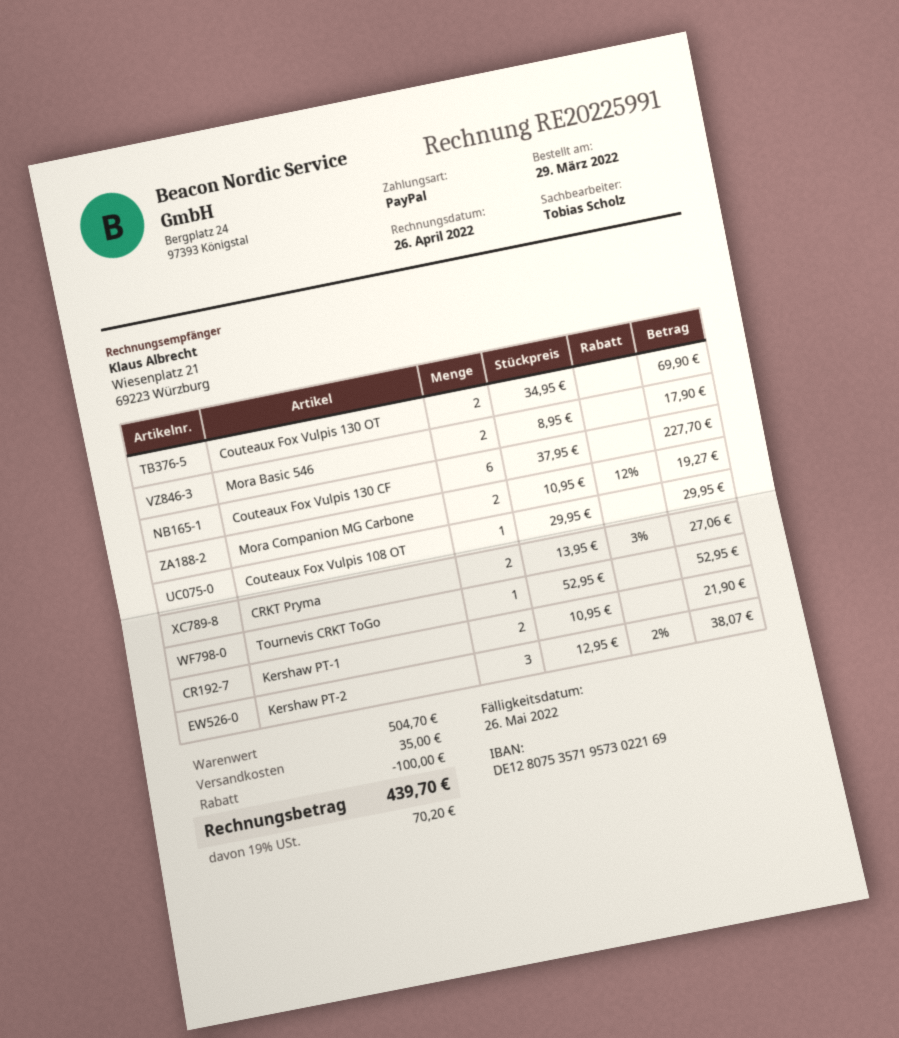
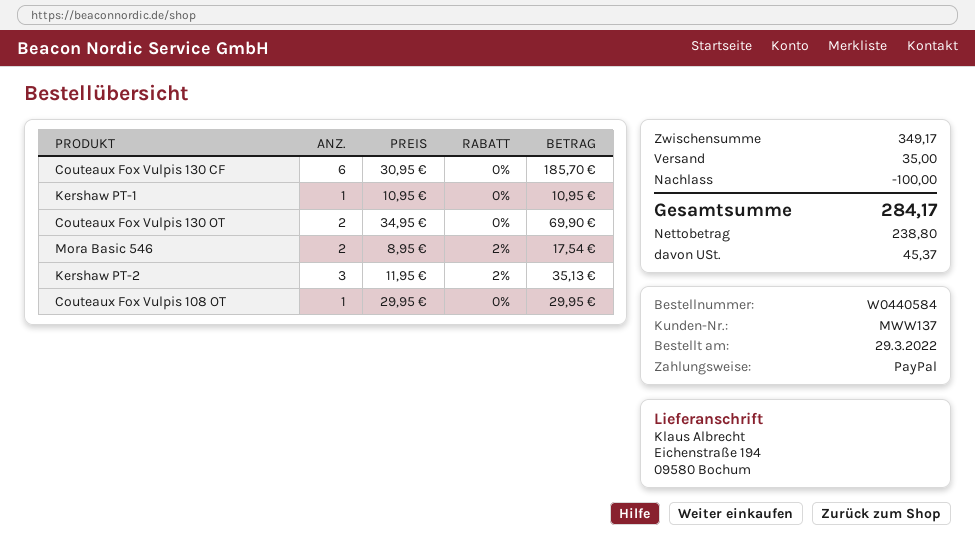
Mora Basic 546: 2 x 8.95 = 17.90 -> 2 x 8.95 - 2% = 17.54
Couteaux Fox Vulpis 130 CF: 6 x 37.95 = 227.70 -> 6 x 30.95 = 185.70
Mora Companion MG Carbone: 2 x 10.95 - 12% = 19.27 -> none
CRKT Pryma: 2 x 13.95 - 3% = 27.06 -> none
Tournevis CRKT ToGo: 1 x 52.95 = 52.95 -> none
Kershaw PT-1: 2 x 10.95 = 21.90 -> 1 x 10.95 = 10.95
Kershaw PT-2: 3 x 12.95 - 2% = 38.07 -> 3 x 11.95 - 2% = 35.13
subtotal: 504.70 -> 349.17
tax: 70.20 -> 45.37
total: 439.70 -> 284.17

